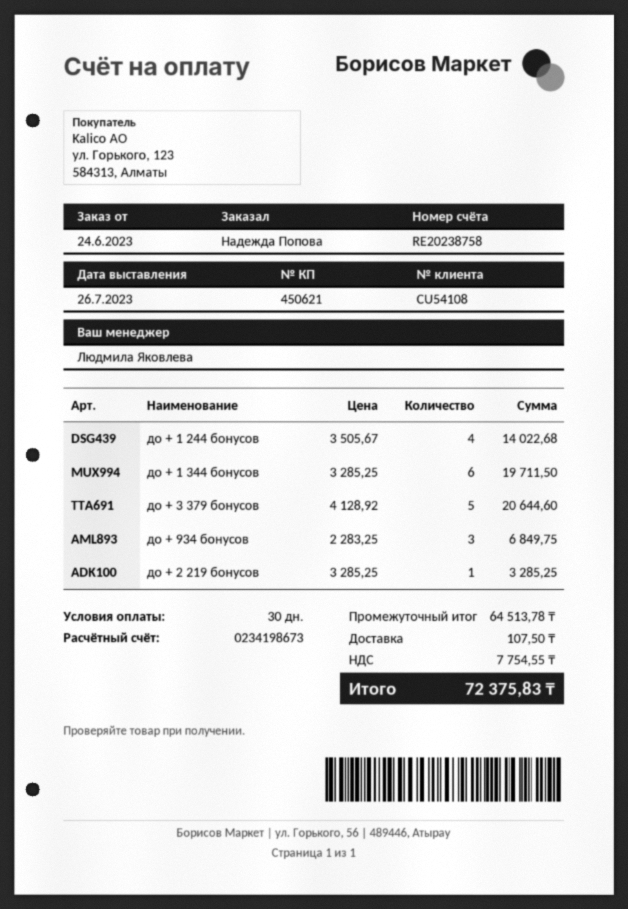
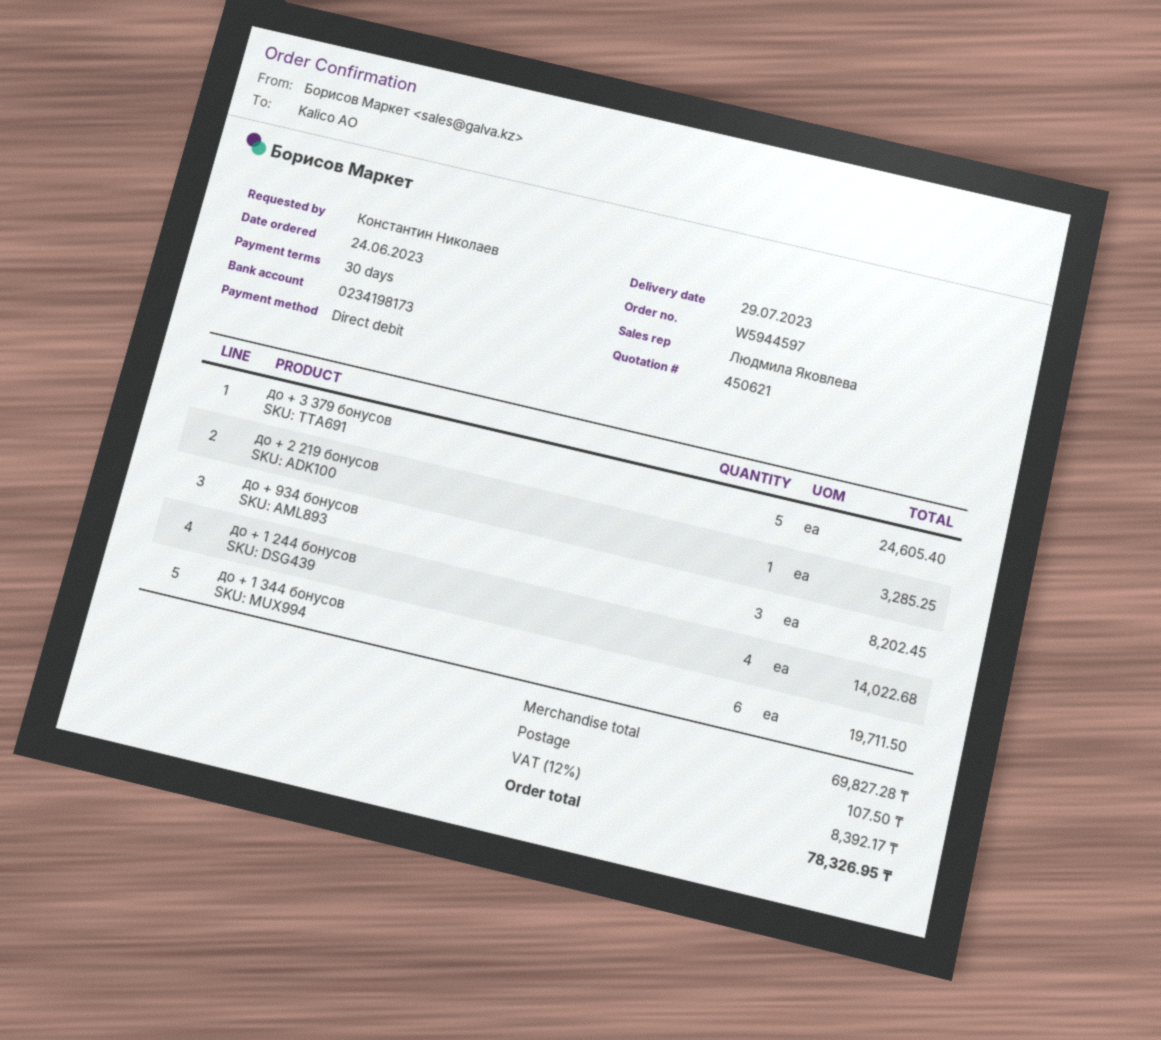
ordered by: Надежда Попова -> Константин Николаев
bank account: 0234198673 -> 0234198173
до + 3 379 бонусов: 5 for 20644.60 -> 5 for 24605.40
до + 934 бонусов: 3 for 6849.75 -> 3 for 8202.45
subtotal: 64513.78 -> 69827.28
tax: 7754.55 -> 8392.17
total: 72375.83 -> 78326.95

